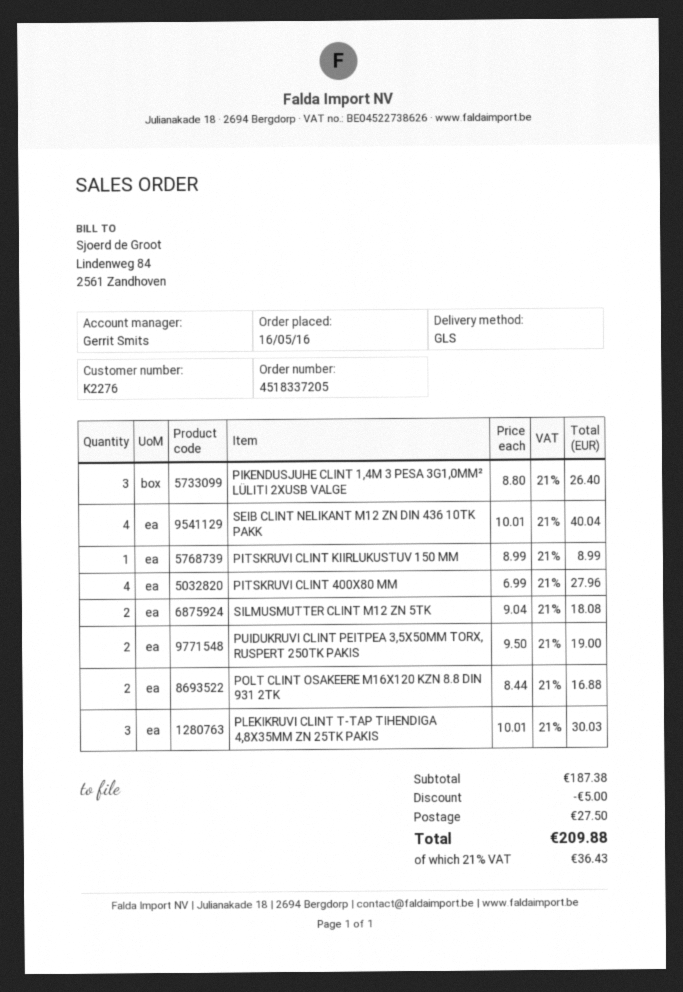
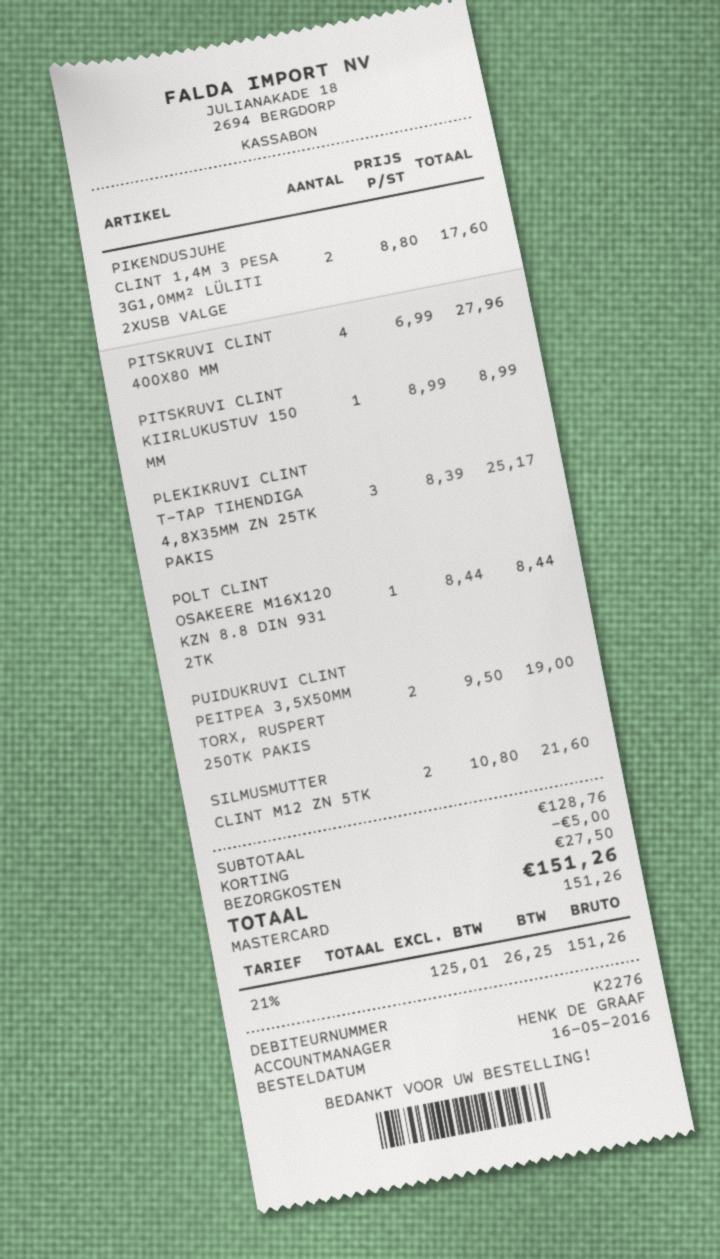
sales rep: Gerrit Smits -> HENK DE GRAAF
PIKENDUSJUHE CLINT 1,4M 3 PESA 3G1,0MM² LÜLITI 2XUSB VALGE: 3 x 8.80 = 26.40 -> 2 x 8.80 = 17.60
SEIB CLINT NELIKANT M12 ZN DIN 436 10TK PAKK: 4 x 10.01 = 40.04 -> none
SILMUSMUTTER CLINT M12 ZN 5TK: 2 x 9.04 = 18.08 -> 2 x 10.80 = 21.60
POLT CLINT OSAKEERE M16X120 KZN 8.8 DIN 931 2TK: 2 x 8.44 = 16.88 -> 1 x 8.44 = 8.44
PLEKIKRUVI CLINT T-TAP TIHENDIGA 4,8X35MM ZN 25TK PAKIS: 3 x 10.01 = 30.03 -> 3 x 8.39 = 25.17
subtotal: 187.38 -> 128.76
tax: 21% = 36.43 -> 21% = 26.25
total: 209.88 -> 151.26

